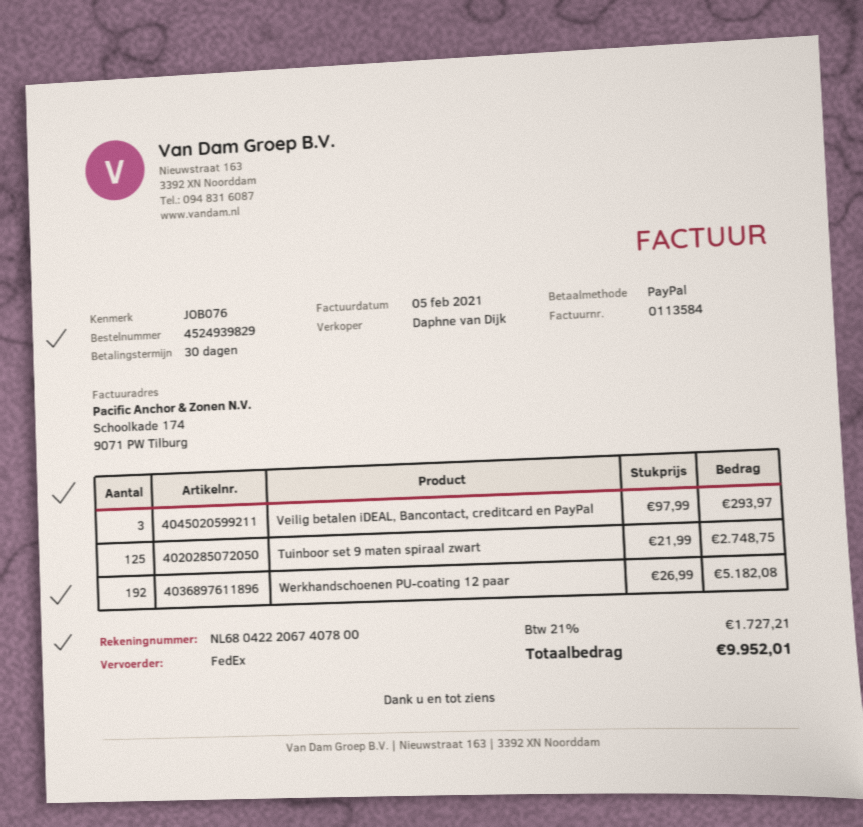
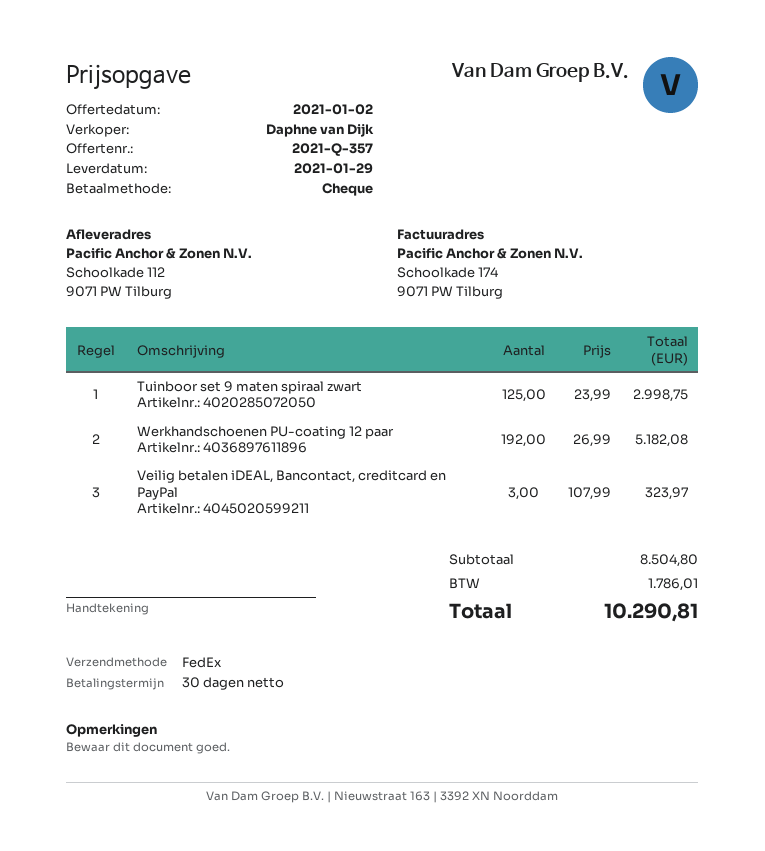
payment method: PayPal -> cheque
Veilig betalen iDEAL, Bancontact, creditcard en PayPal: 3 x 97.99 = 293.97 -> 3 x 107.99 = 323.97
Tuinboor set 9 maten spiraal zwart: 125 x 21.99 = 2748.75 -> 125 x 23.99 = 2998.75
tax: 1727.21 -> 1786.01
total: 9952.01 -> 10290.81

